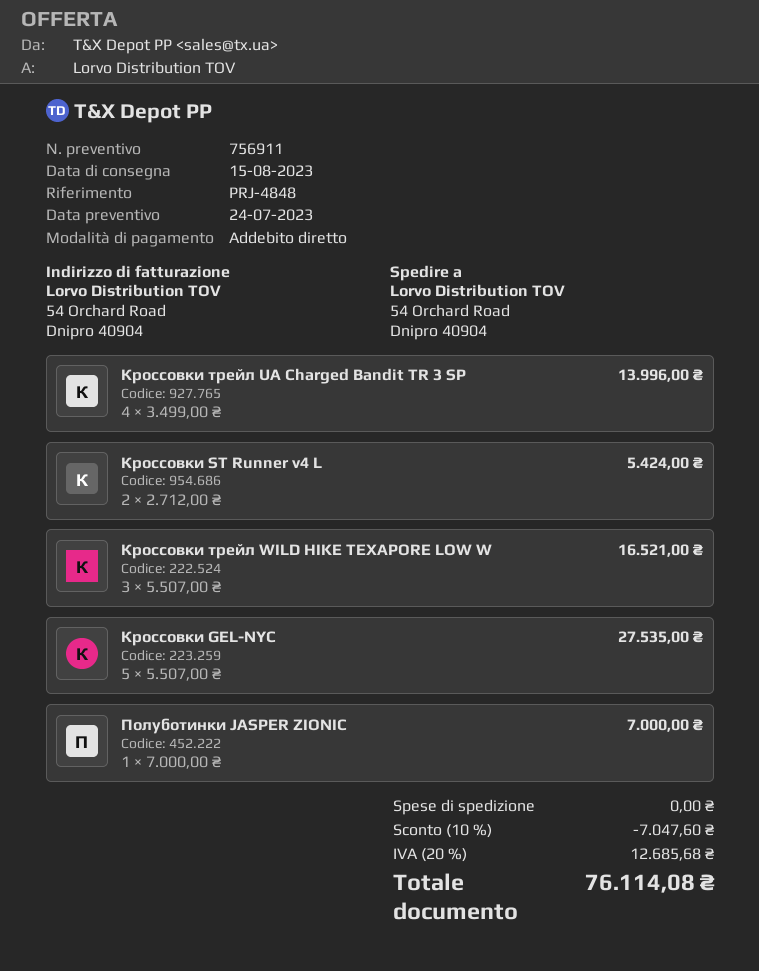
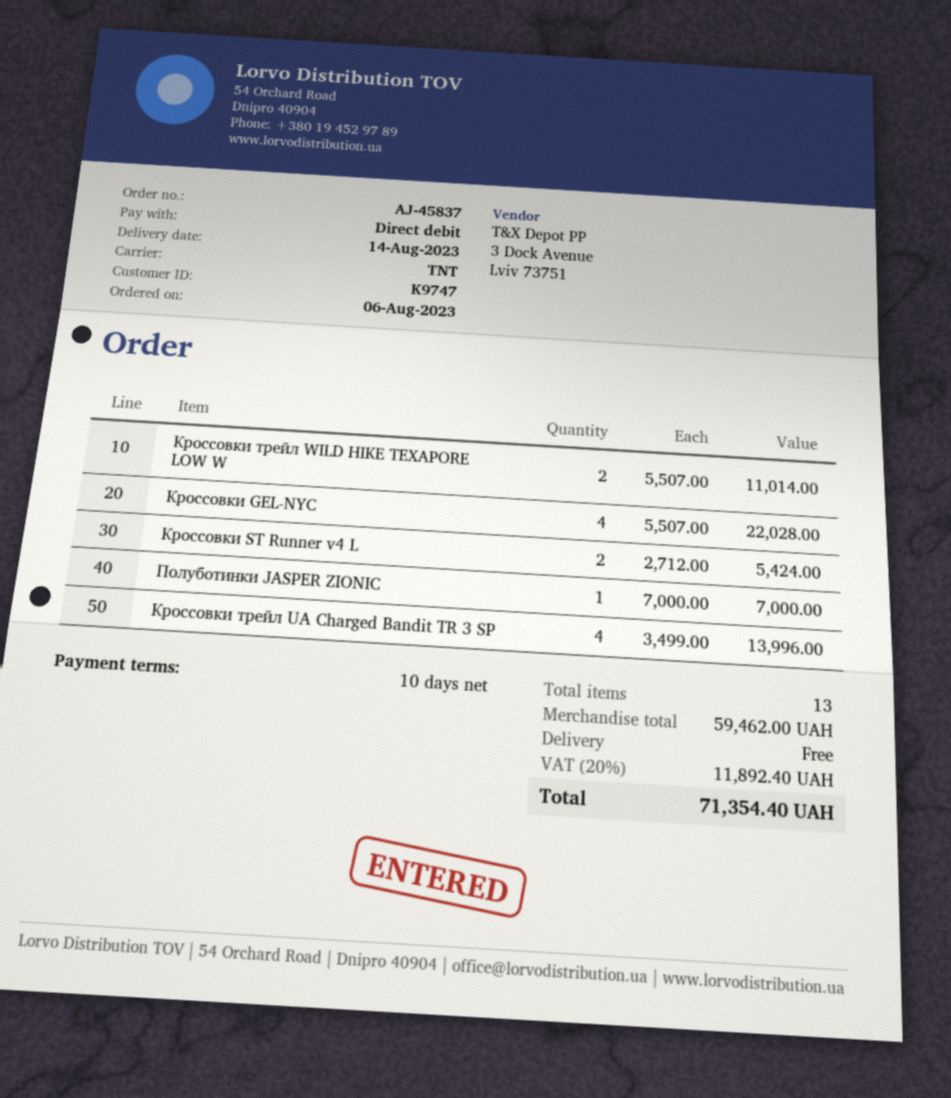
delivery date: 2023-08-15 -> 2023-08-14
Кроссовки трейл WILD HIKE TEXAPORE LOW W: 3 x 5507.00 = 16521.00 -> 2 x 5507.00 = 11014.00
Кроссовки GEL-NYC: 5 x 5507.00 = 27535.00 -> 4 x 5507.00 = 22028.00
discount: 10% = 7047.60 -> none
tax: 20% = 12685.68 -> 20% = 11892.40
total: 76114.08 -> 71354.40

